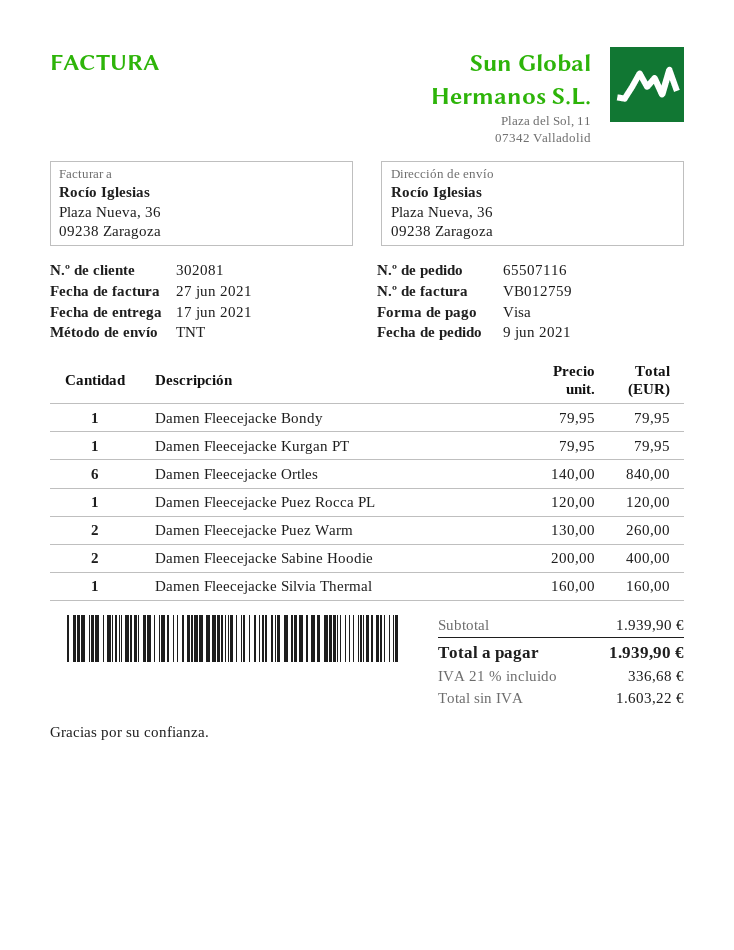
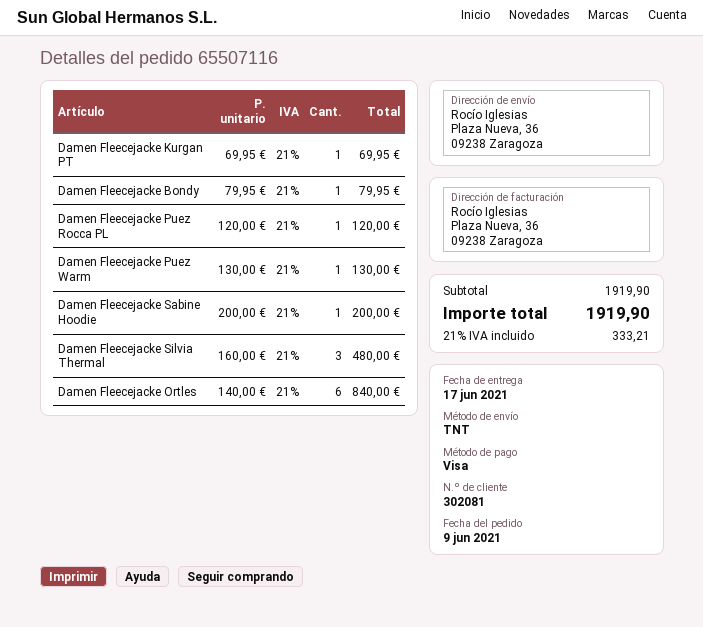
Damen Fleecejacke Kurgan PT: 1 x 79.95 = 79.95 -> 1 x 69.95 = 69.95
Damen Fleecejacke Puez Warm: 2 x 130.00 = 260.00 -> 1 x 130.00 = 130.00
Damen Fleecejacke Sabine Hoodie: 2 x 200.00 = 400.00 -> 1 x 200.00 = 200.00
Damen Fleecejacke Silvia Thermal: 1 x 160.00 = 160.00 -> 3 x 160.00 = 480.00
subtotal: 1939.90 -> 1919.90
tax: 21% = 336.68 -> 21% = 333.21
total: 1939.90 -> 1919.90

